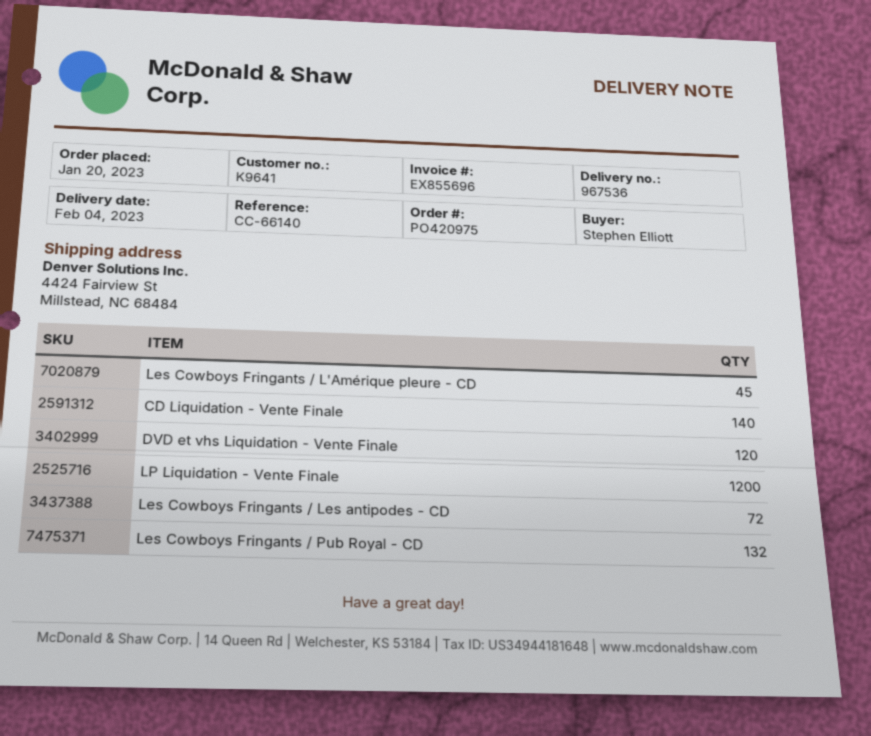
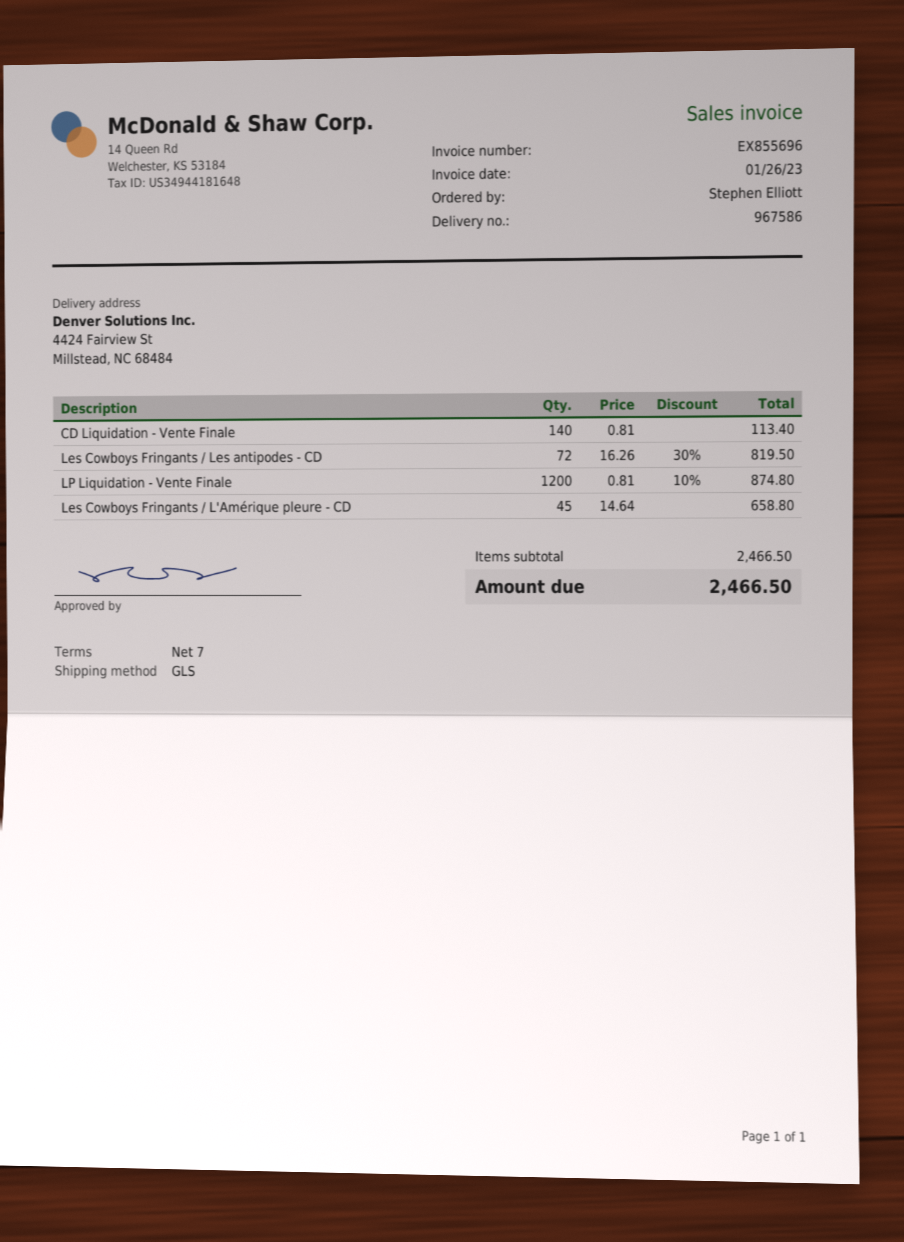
delivery note number: 967536 -> 967586
DVD et vhs Liquidation - Vente Finale: 120 -> none
Les Cowboys Fringants / Pub Royal - CD: 132 -> none

